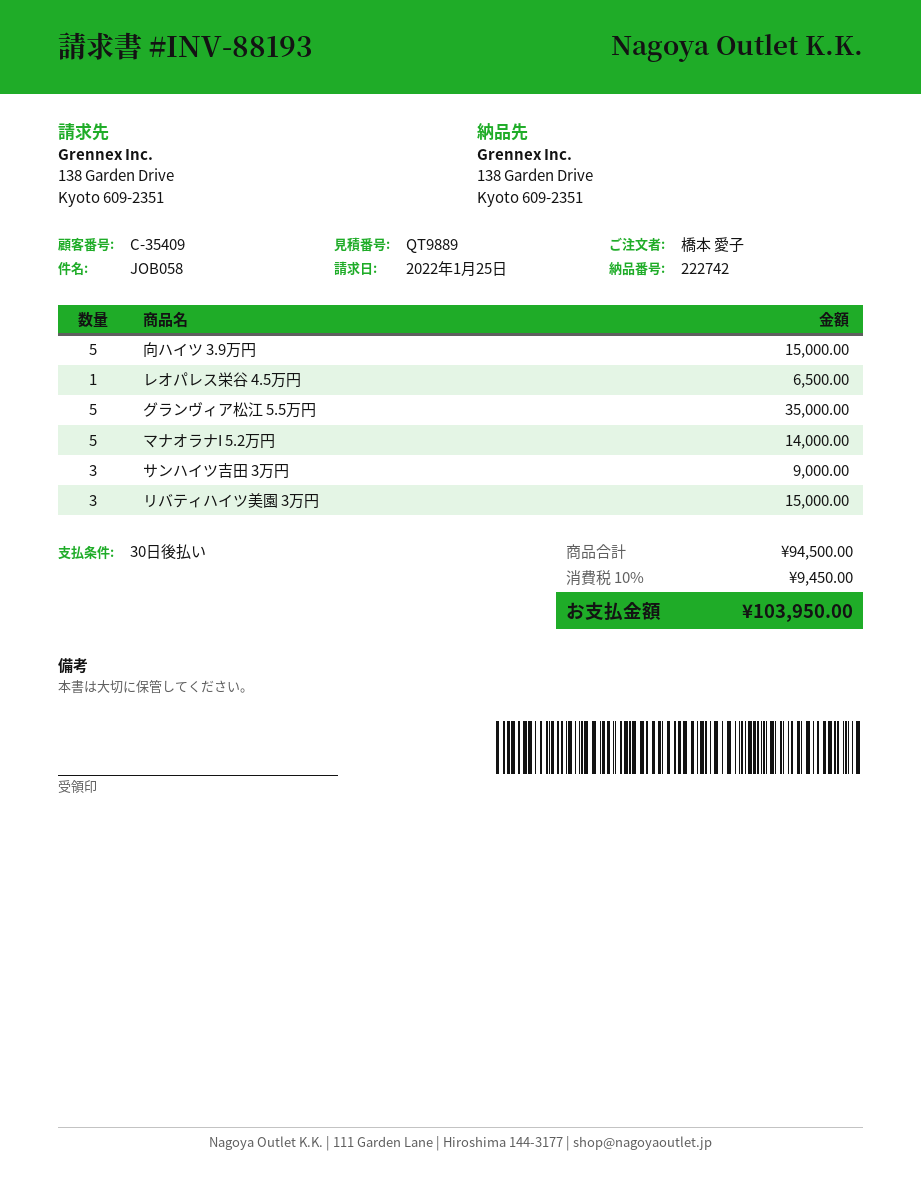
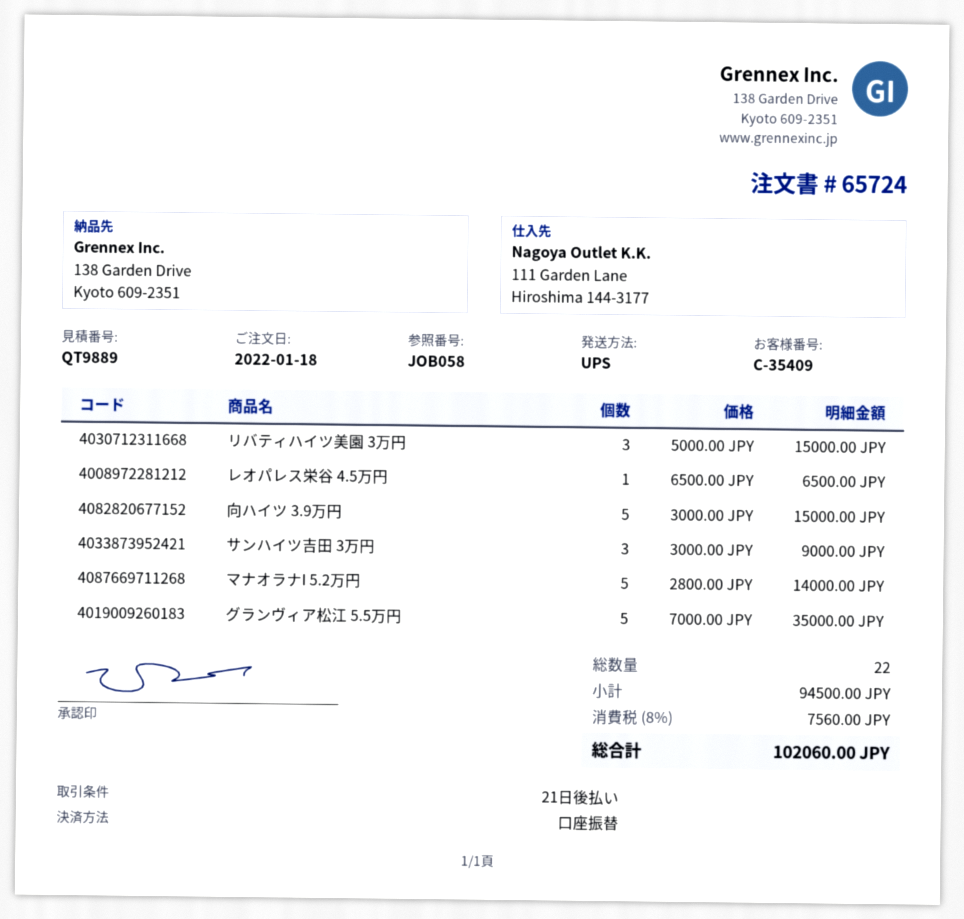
payment terms: 30 days -> 21 days
tax: 10% = 9450.00 -> 8% = 7560.00
total: 103950.00 -> 102060.00

